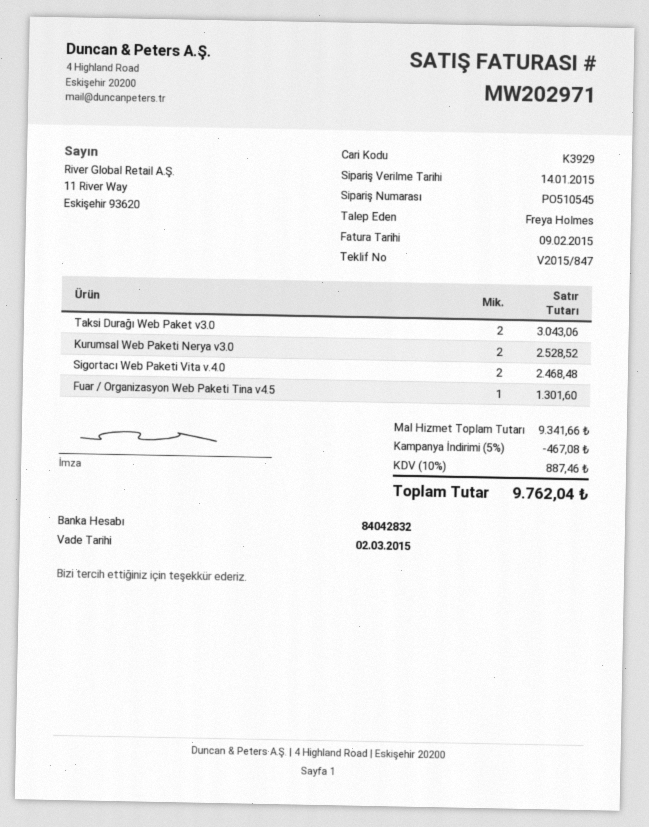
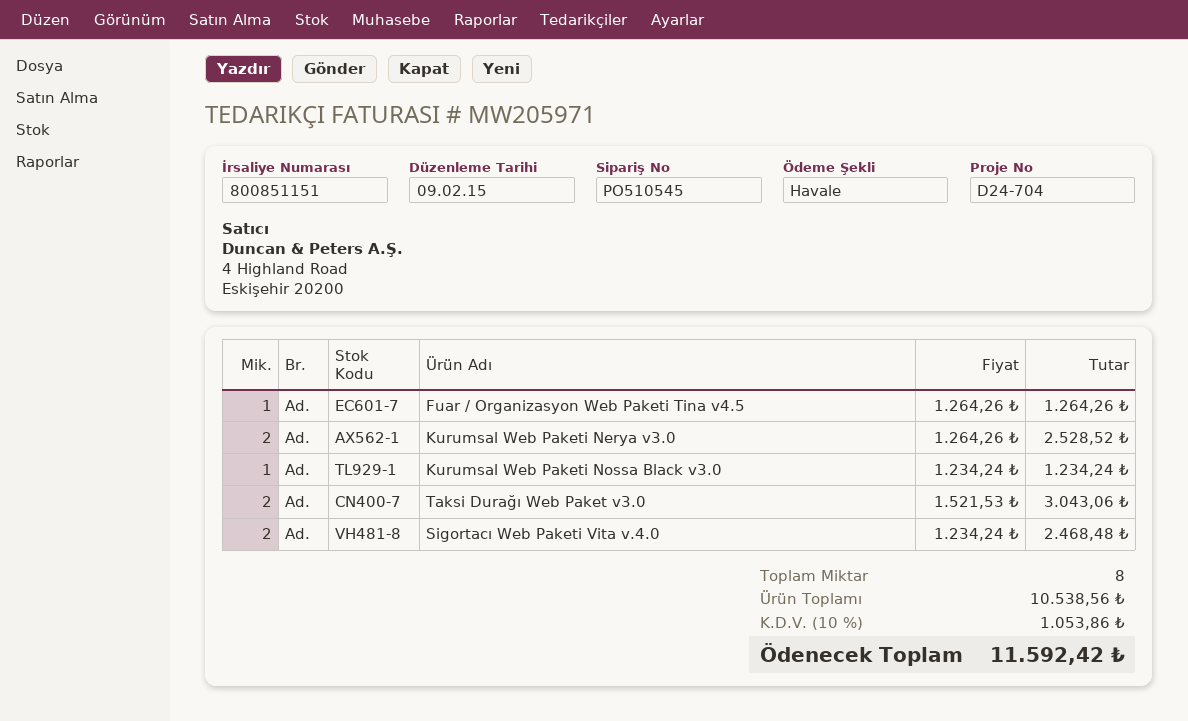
invoice number: MW202971 -> MW205971
Fuar / Organizasyon Web Paketi Tina v4.5: 1 for 1301.60 -> 1 for 1264.26
Kurumsal Web Paketi Nossa Black v3.0: none -> 1 for 1234.24
subtotal: 9341.66 -> 10538.56
discount: 5% = 467.08 -> none
tax: 10% = 887.46 -> 10% = 1053.86
total: 9762.04 -> 11592.42

